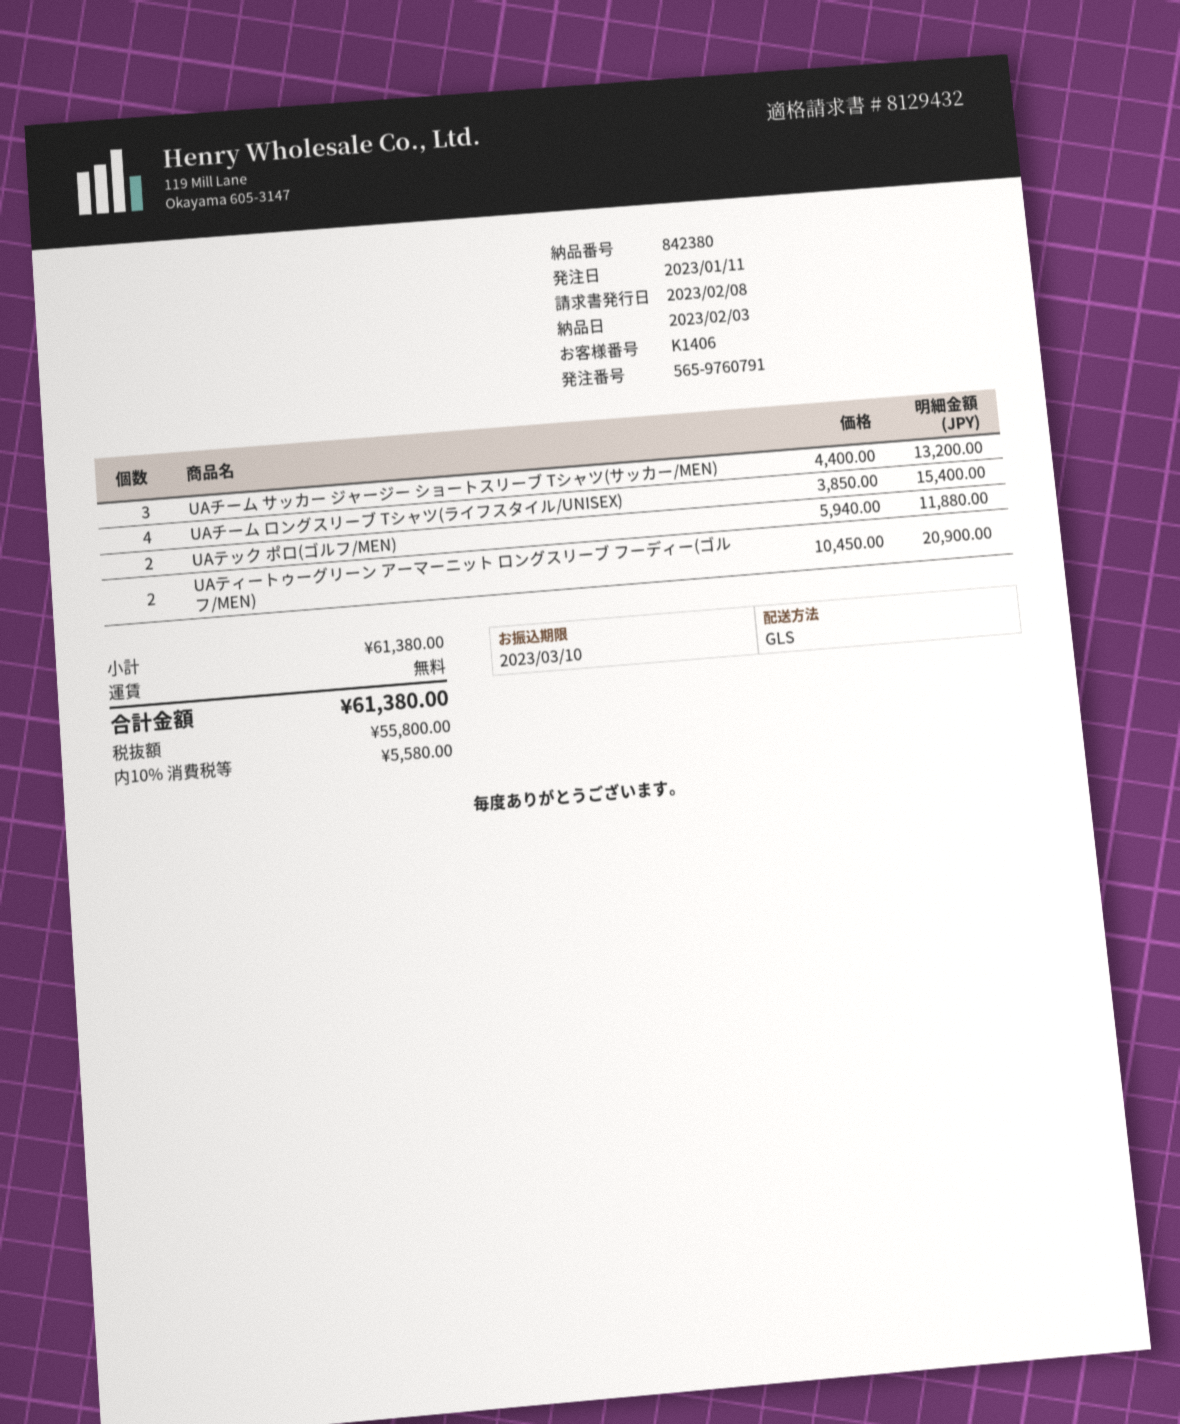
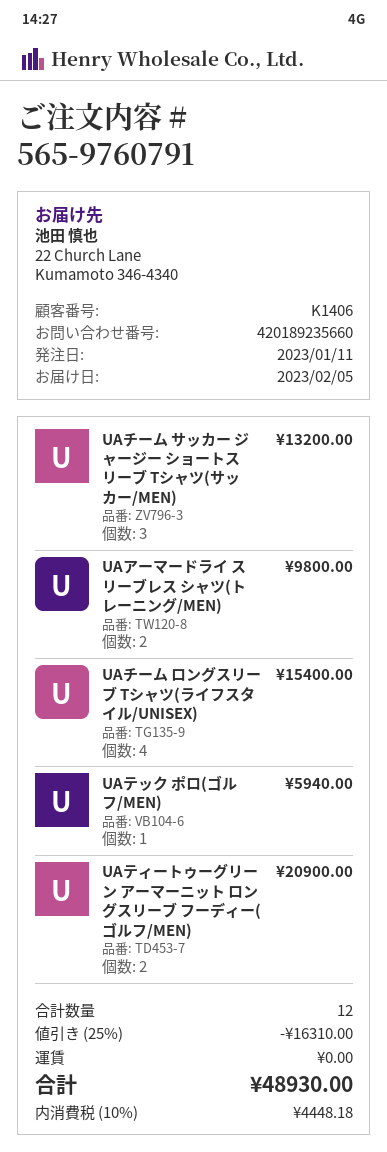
delivery date: 2023-02-03 -> 2023-02-05
UAテック ポロ(ゴルフ/MEN): 2 for 11880.00 -> 1 for 5940.00
UAアーマードライ スリーブレス シャツ(トレーニング/MEN): none -> 2 for 9800.00
discount: none -> 25% = 16310.00
tax: 10% = 5580.00 -> 10% = 4448.18
total: 61380.00 -> 48930.00

